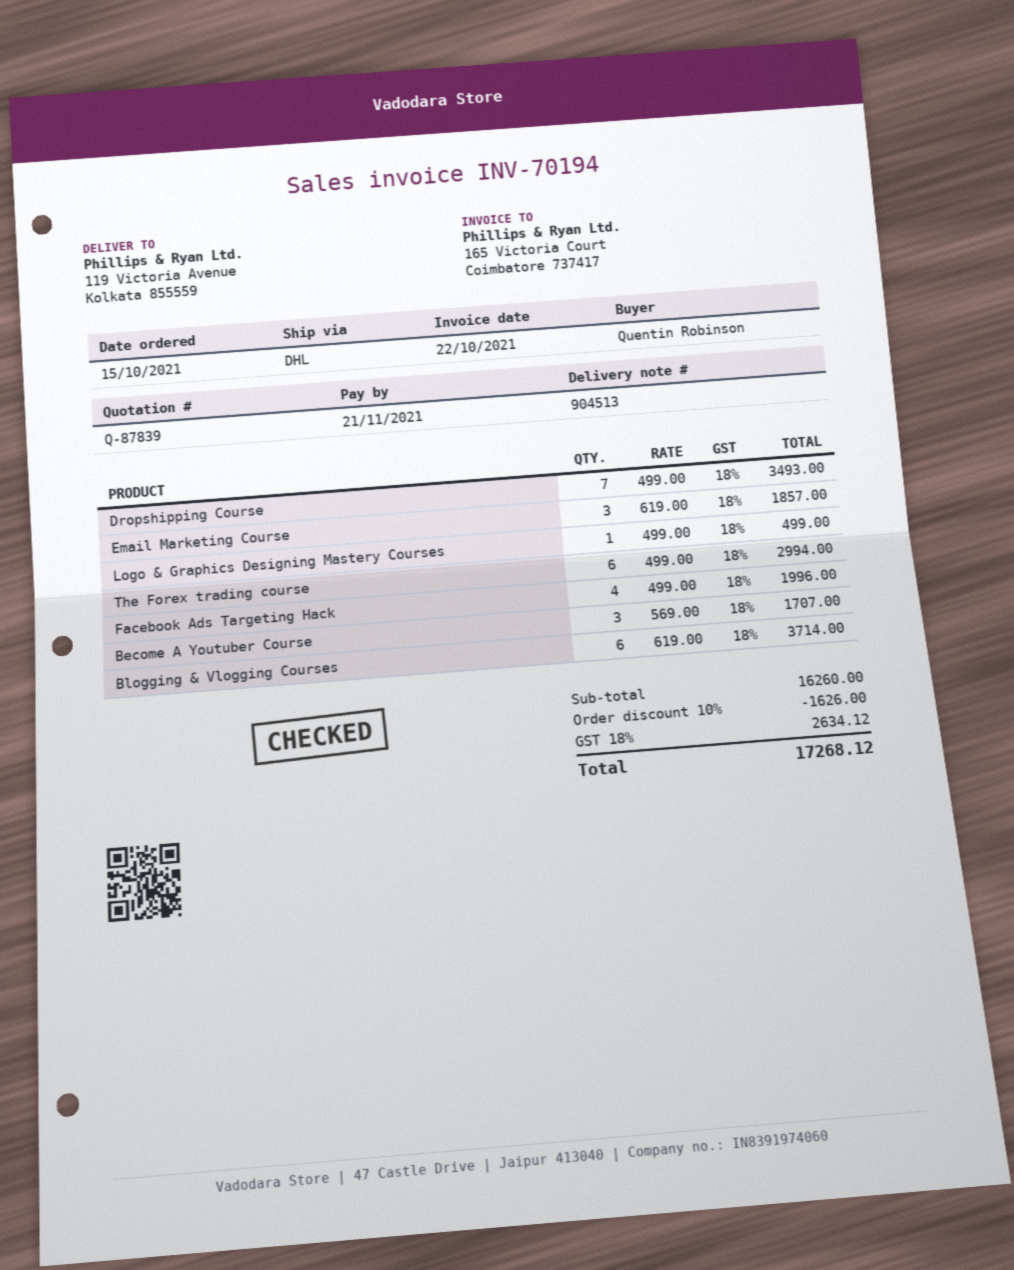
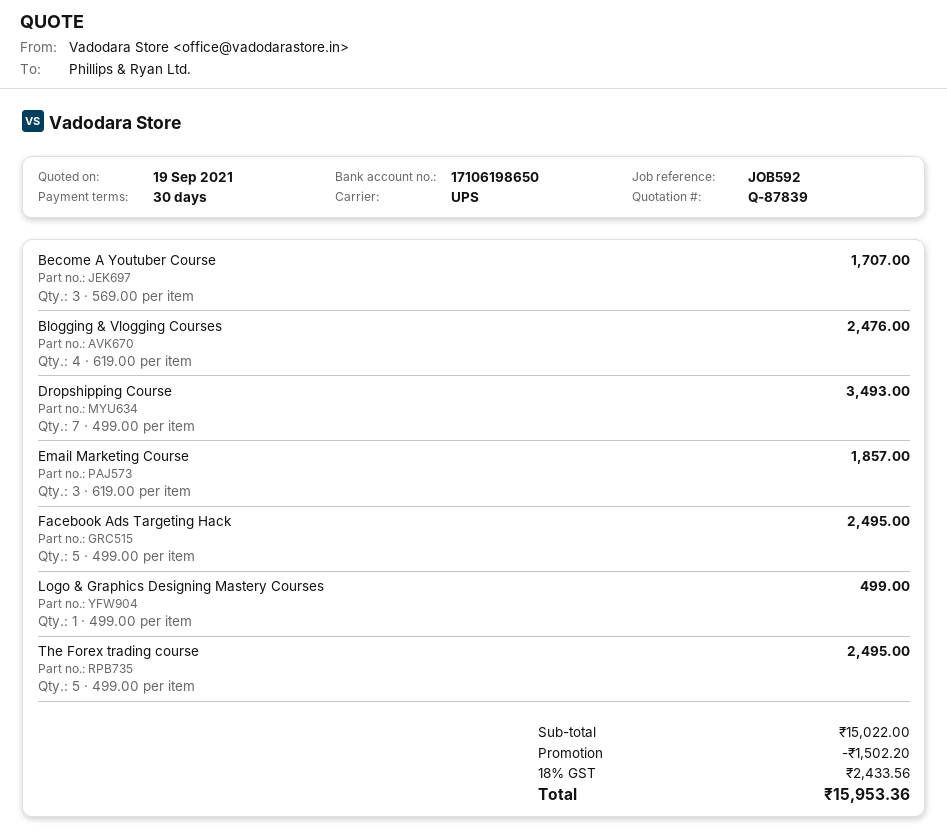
shipping method: DHL -> UPS
The Forex trading course: 6 x 499.00 = 2994.00 -> 5 x 499.00 = 2495.00
Facebook Ads Targeting Hack: 4 x 499.00 = 1996.00 -> 5 x 499.00 = 2495.00
Blogging & Vlogging Courses: 6 x 619.00 = 3714.00 -> 4 x 619.00 = 2476.00
subtotal: 16260.00 -> 15022.00
discount: 1626.00 -> 1502.20
tax: 18% = 2634.12 -> 18% = 2433.56
total: 17268.12 -> 15953.36

